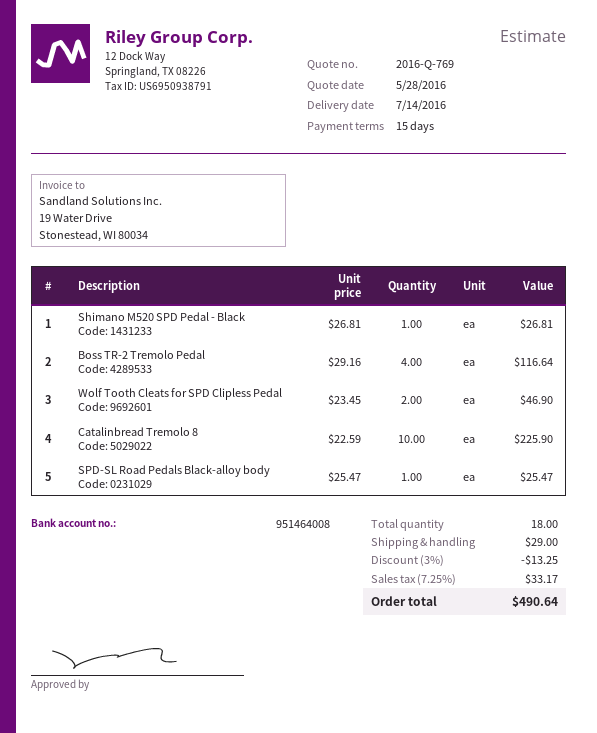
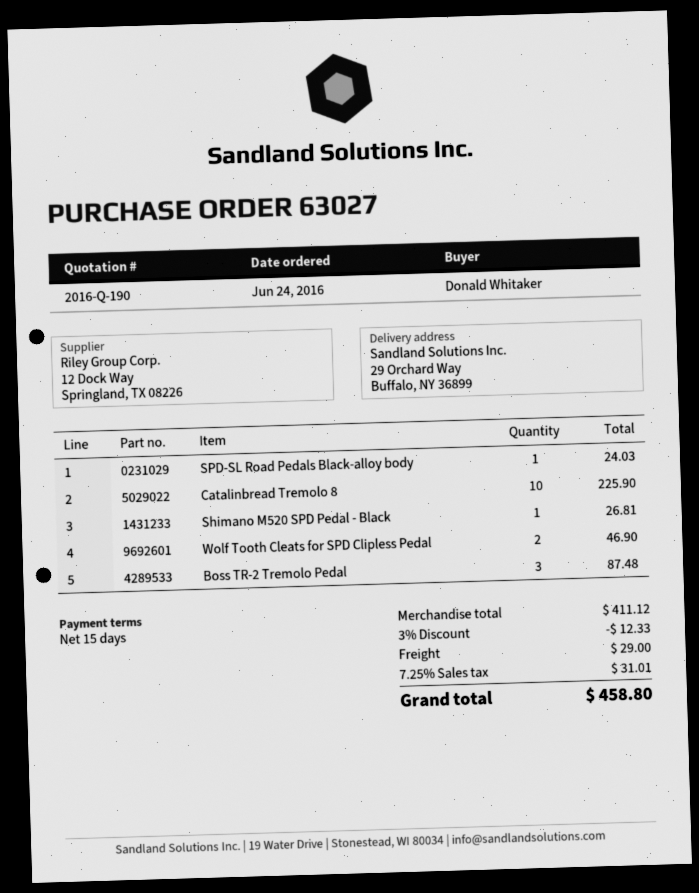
quote number: 2016-Q-769 -> 2016-Q-190
Boss TR-2 Tremolo Pedal: 4 for 116.64 -> 3 for 87.48
SPD-SL Road Pedals Black-alloy body: 1 for 25.47 -> 1 for 24.03
discount: 3% = 13.25 -> 3% = 12.33
tax: 7.25% = 33.17 -> 7.25% = 31.01
total: 490.64 -> 458.80

